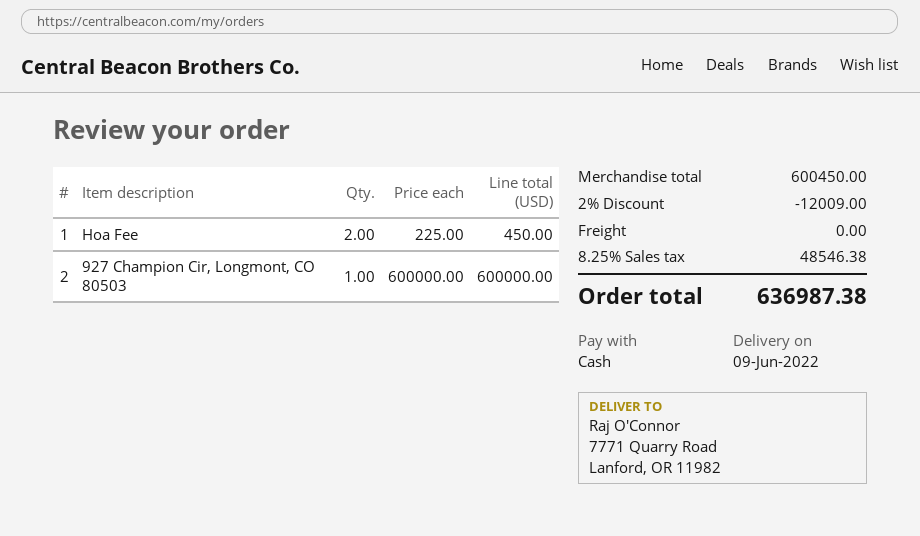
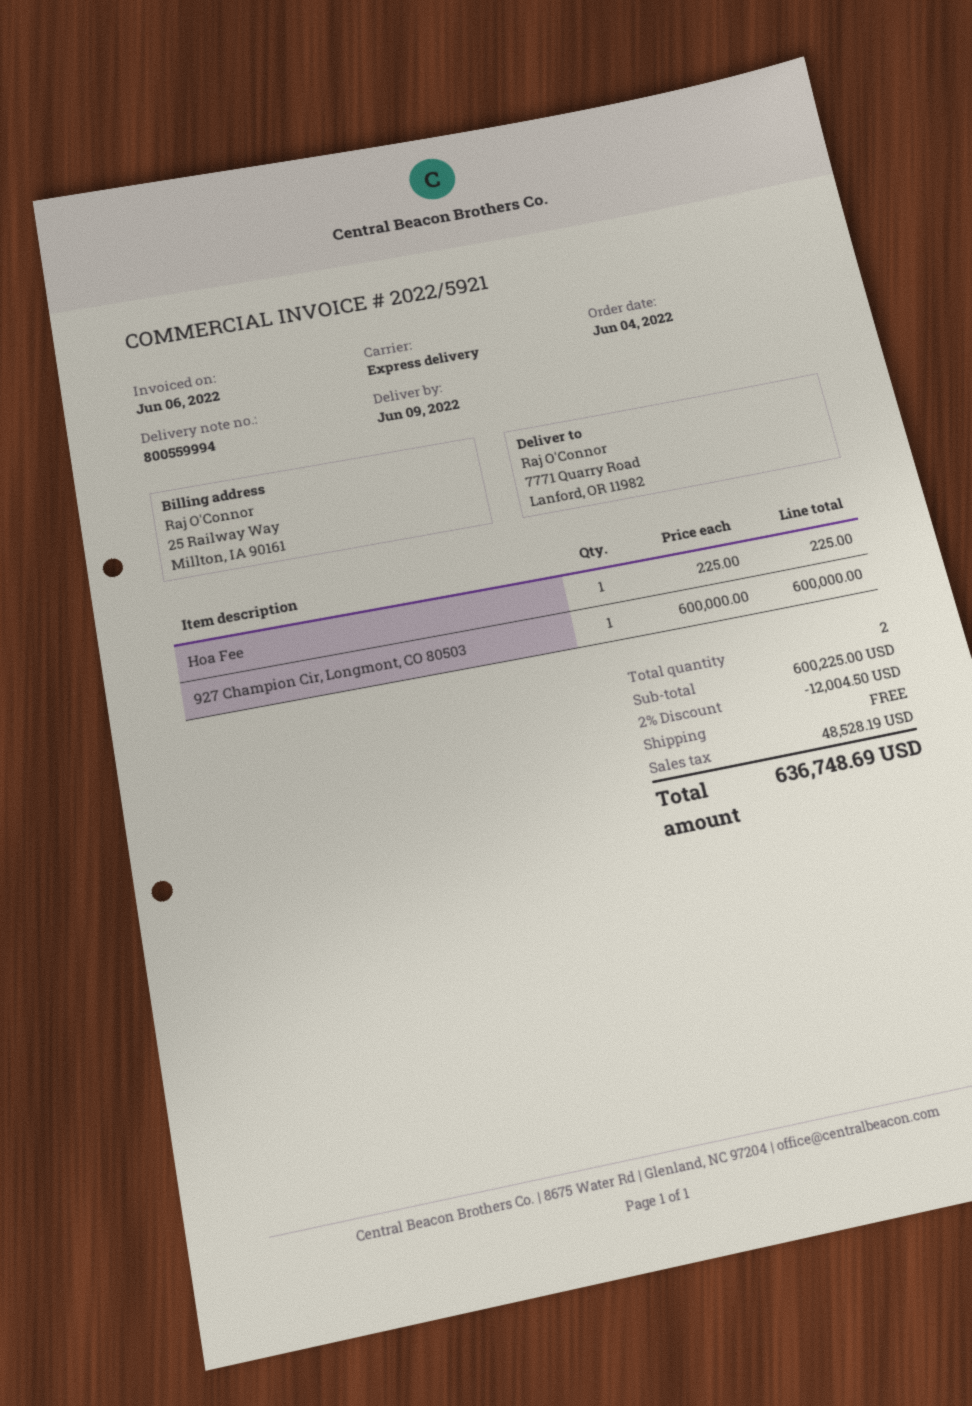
Hoa Fee: 2 x 225.00 = 450.00 -> 1 x 225.00 = 225.00
subtotal: 600450.00 -> 600225.00
discount: 2% = 12009.00 -> 2% = 12004.50
tax: 48546.38 -> 48528.19
total: 636987.38 -> 636748.69

